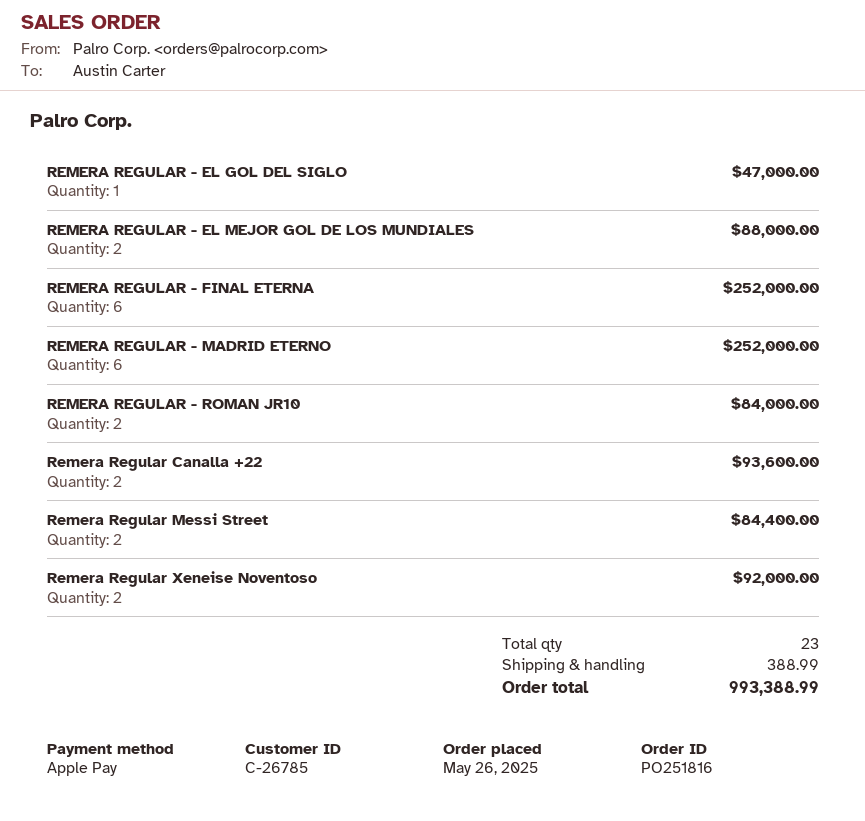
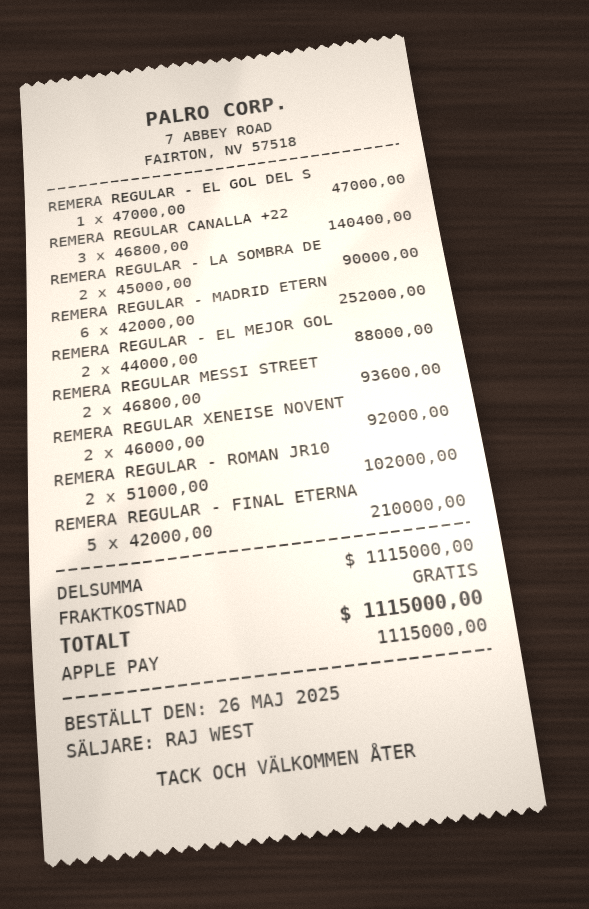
REMERA REGULAR - FINAL ETERNA: 6 for 252000.00 -> 5 for 210000.00
REMERA REGULAR - ROMAN JR10: 2 for 84000.00 -> 2 for 102000.00
Remera Regular Canalla +22: 2 for 93600.00 -> 3 for 140400.00
Remera Regular Messi Street: 2 for 84400.00 -> 2 for 93600.00
REMERA REGULAR - LA SOMBRA DE: none -> 2 for 90000.00
shipping: 388.99 -> 0.00
total: 993388.99 -> 1115000.00

